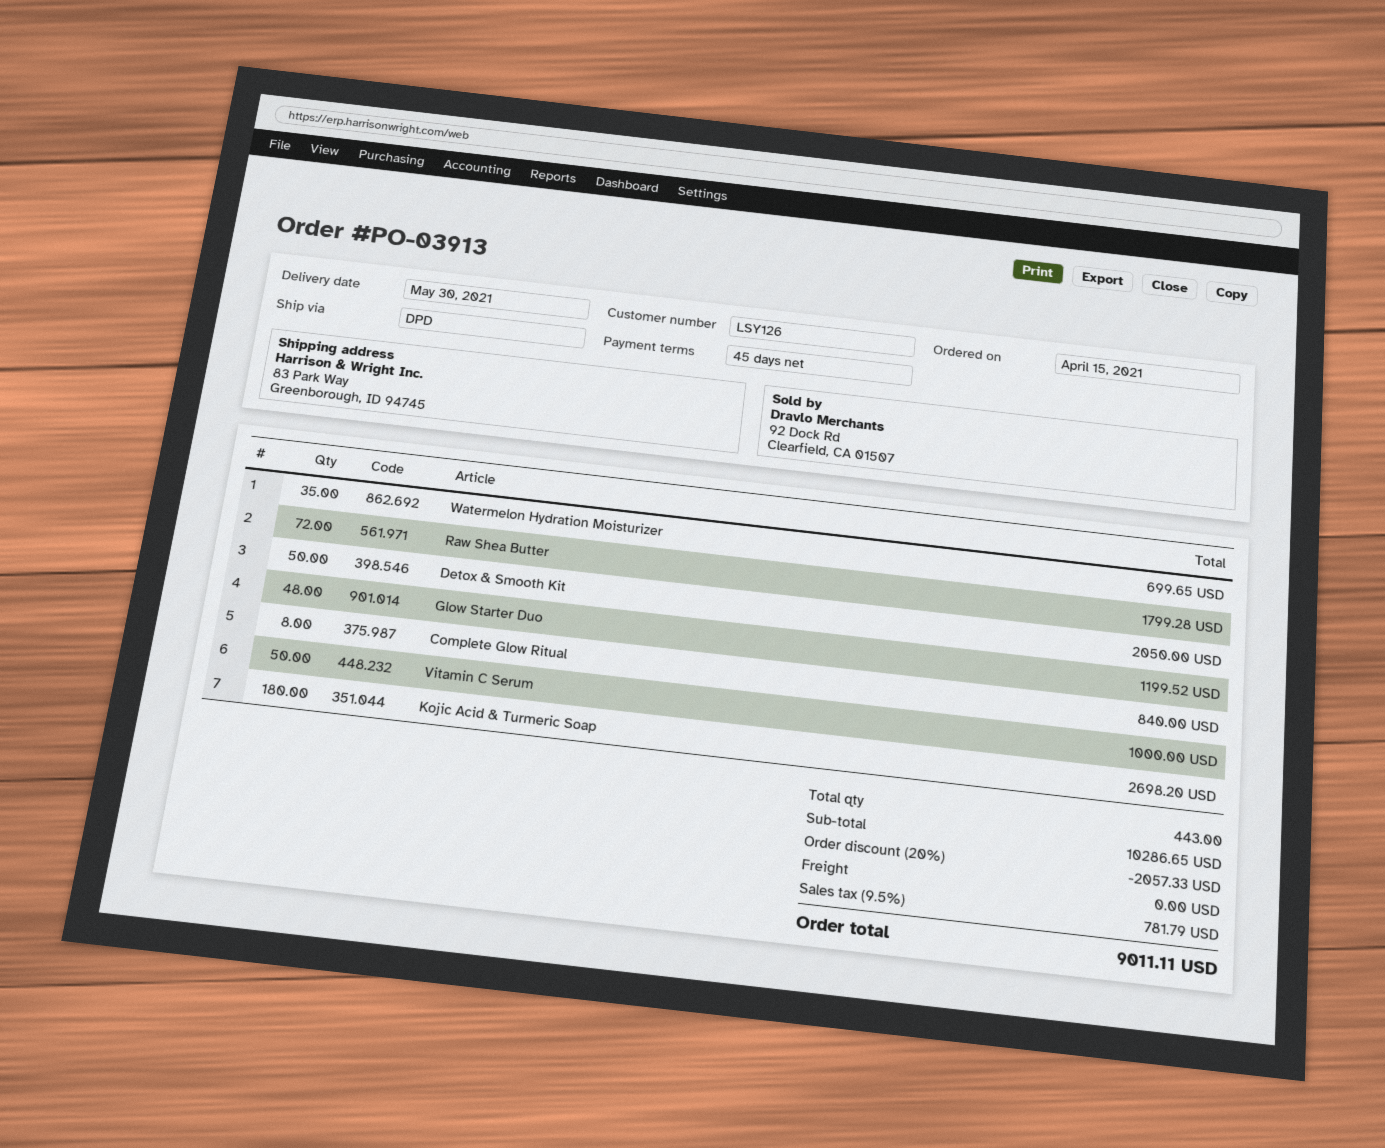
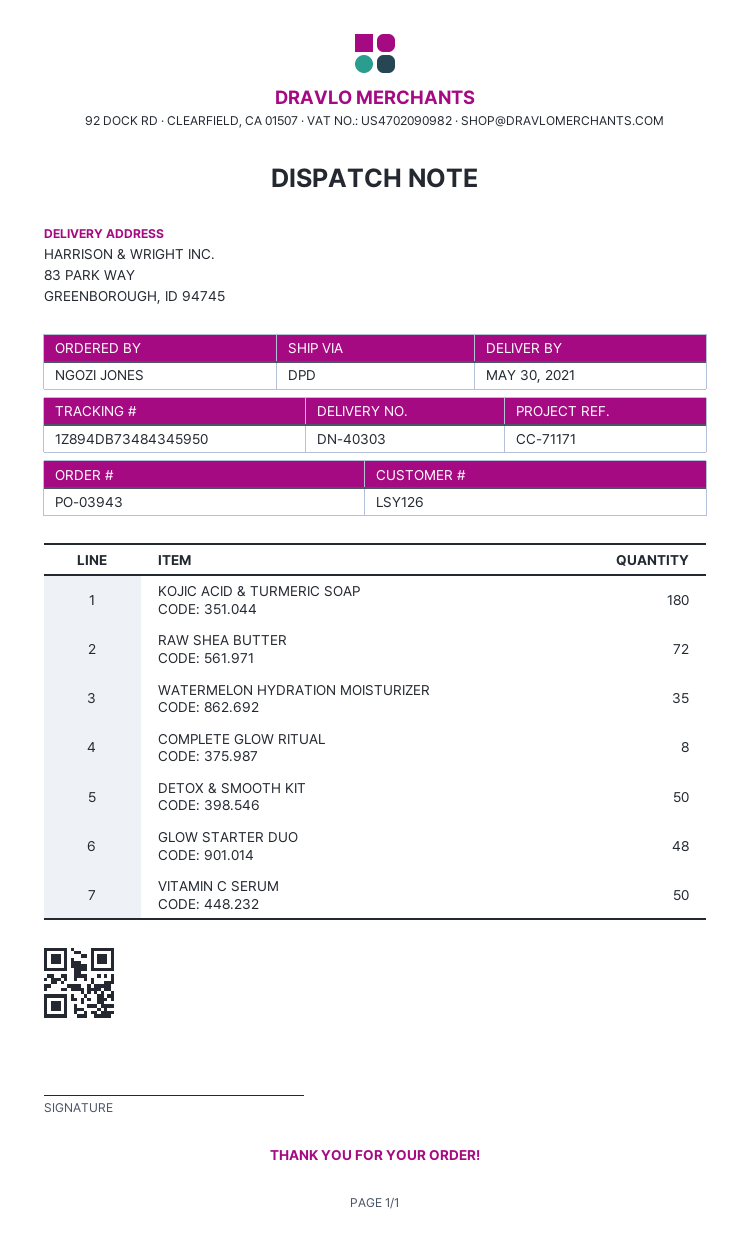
order number: PO-03913 -> PO-03943

